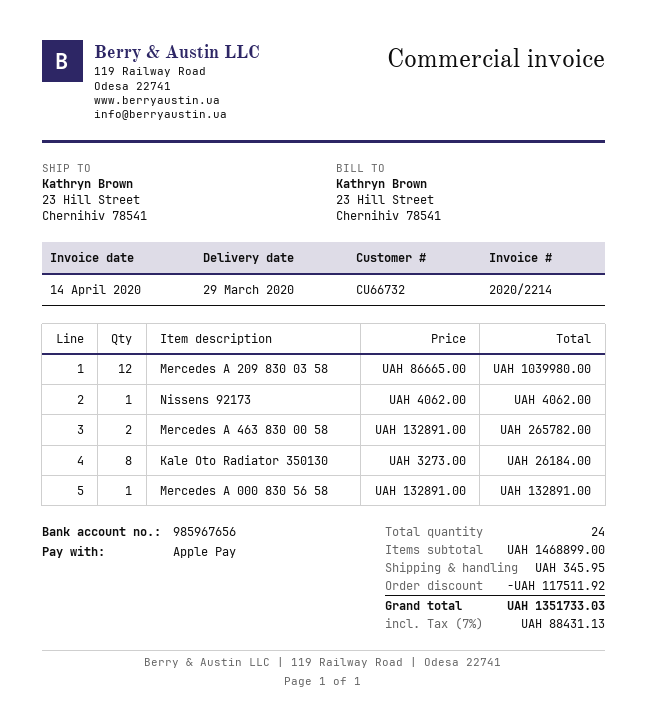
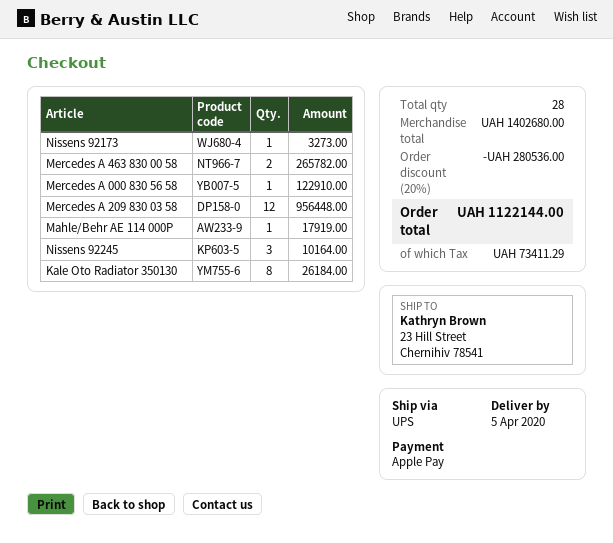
delivery date: 2020-03-29 -> 2020-04-05
Mercedes A 209 830 03 58: 12 for 1039980.00 -> 12 for 956448.00
Nissens 92173: 1 for 4062.00 -> 1 for 3273.00
Mercedes A 000 830 56 58: 1 for 132891.00 -> 1 for 122910.00
Mahle/Behr AE 114 000P: none -> 1 for 17919.00
Nissens 92245: none -> 3 for 10164.00
total quantity: 24 -> 28
subtotal: 1468899.00 -> 1402680.00
discount: 117511.92 -> 280536.00
shipping: 345.95 -> none
tax: 88431.13 -> 73411.29
total: 1351733.03 -> 1122144.00

